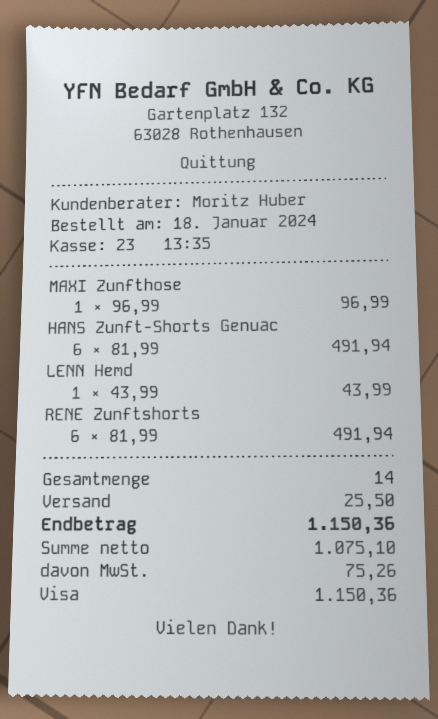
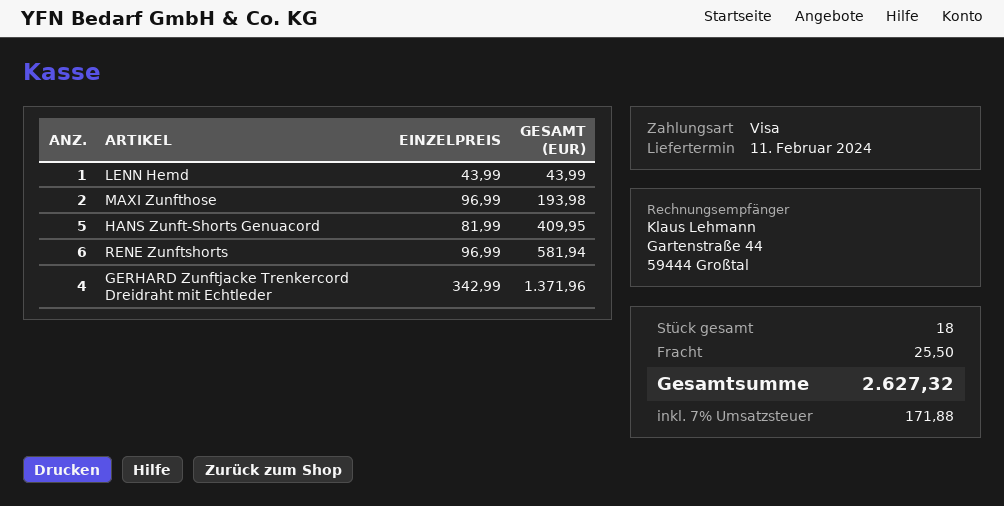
MAXI Zunfthose: 1 x 96.99 = 96.99 -> 2 x 96.99 = 193.98
HANS Zunft-Shorts Genuac: 6 x 81.99 = 491.94 -> 5 x 81.99 = 409.95
RENE Zunftshorts: 6 x 81.99 = 491.94 -> 6 x 96.99 = 581.94
GERHARD Zunftjacke Trenkercord Dreidraht mit Echtleder: none -> 4 x 342.99 = 1371.96
total quantity: 14 -> 18
tax: 75.26 -> 171.88
total: 1150.36 -> 2627.32

